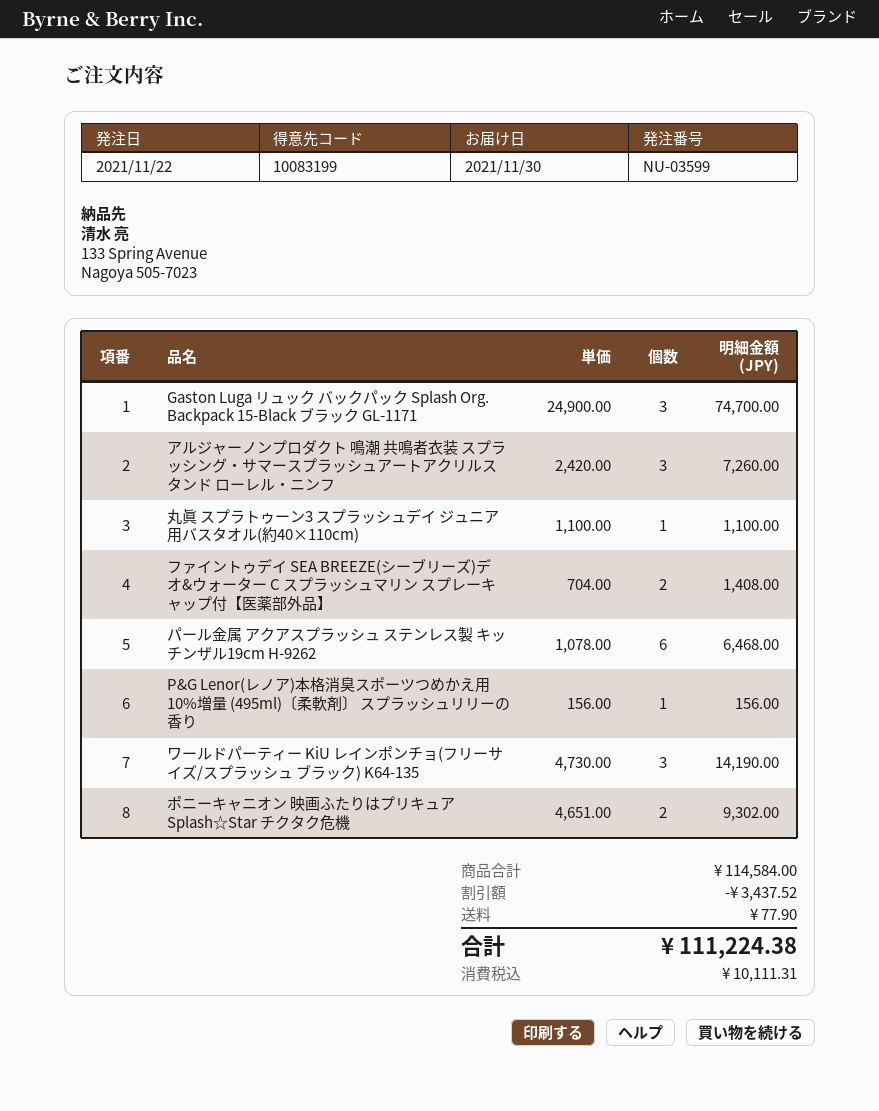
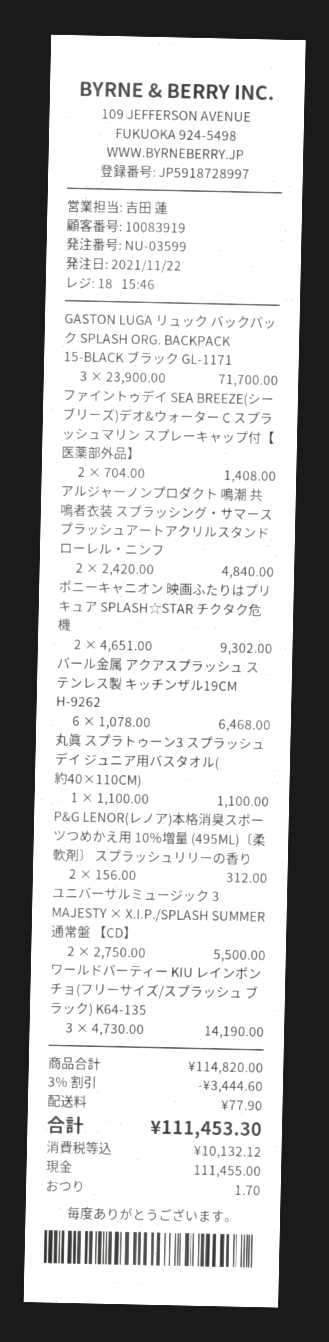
customer number: 10083199 -> 10083919
Gaston Luga リュック バックパック Splash Org. Backpack 15-Black ブラック GL-1171: 3 x 24900.00 = 74700.00 -> 3 x 23900.00 = 71700.00
アルジャーノンプロダクト 鳴潮 共鳴者衣装 スプラッシング・サマースプラッシュアートアクリルスタンド ローレル・ニンフ: 3 x 2420.00 = 7260.00 -> 2 x 2420.00 = 4840.00
P&G Lenor(レノア)本格消臭スポーツつめかえ用 10%増量 (495ml)〔柔軟剤〕 スプラッシュリリーの香り: 1 x 156.00 = 156.00 -> 2 x 156.00 = 312.00
ユニバーサルミュージック 3 MAJESTY × X.I.P./SPLASH SUMMER 通常盤 【CD】: none -> 2 x 2750.00 = 5500.00
subtotal: 114584.00 -> 114820.00
discount: 3437.52 -> 3444.60
tax: 10111.31 -> 10132.12
total: 111224.38 -> 111453.30

